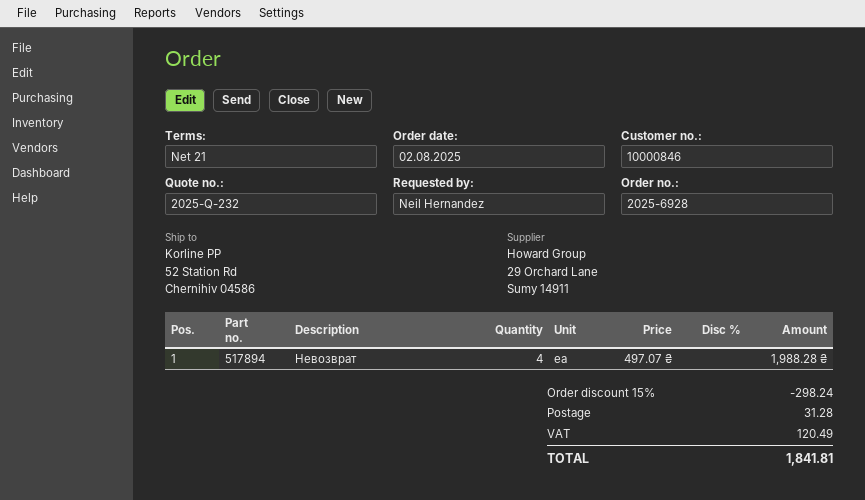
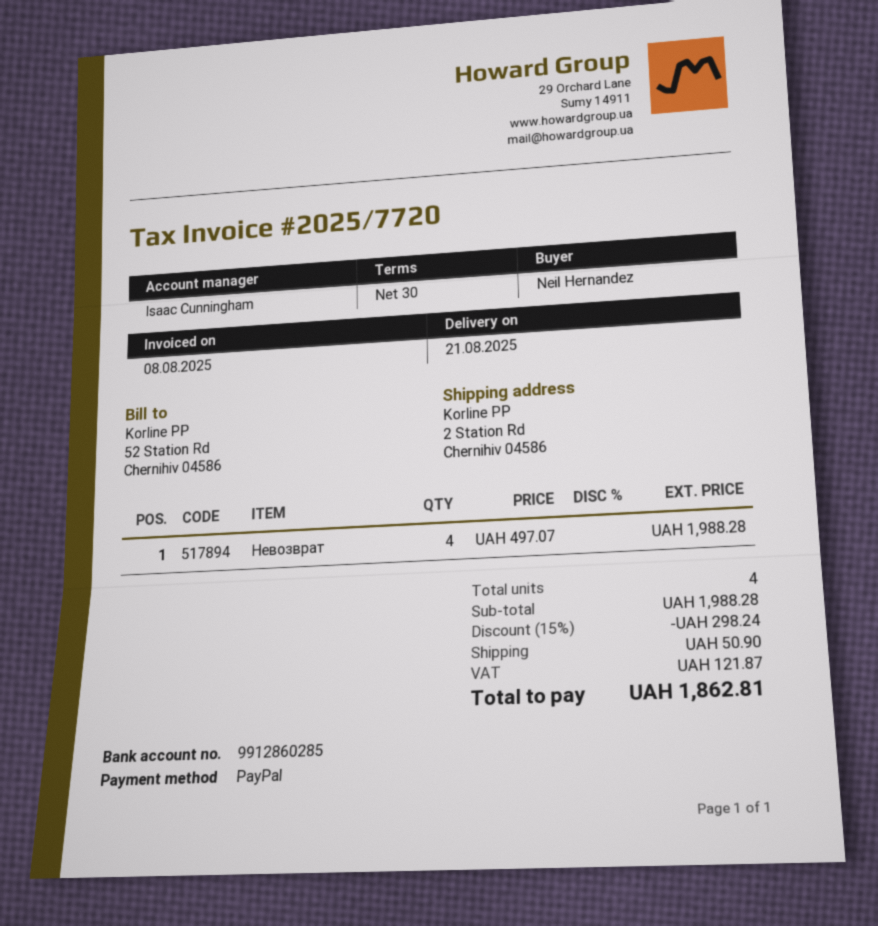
payment terms: 21 days -> 30 days
ship to: 52 Station Rd, Chernihiv 04586 -> 2 Station Rd, Chernihiv 04586
shipping: 31.28 -> 50.90
tax: 120.49 -> 121.87
total: 1841.81 -> 1862.81

